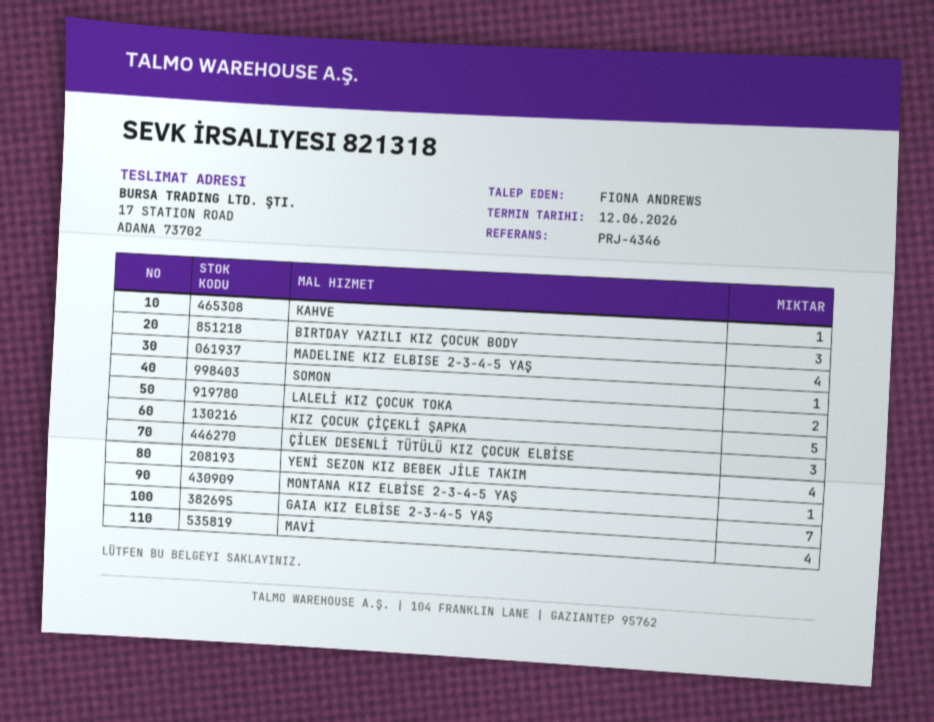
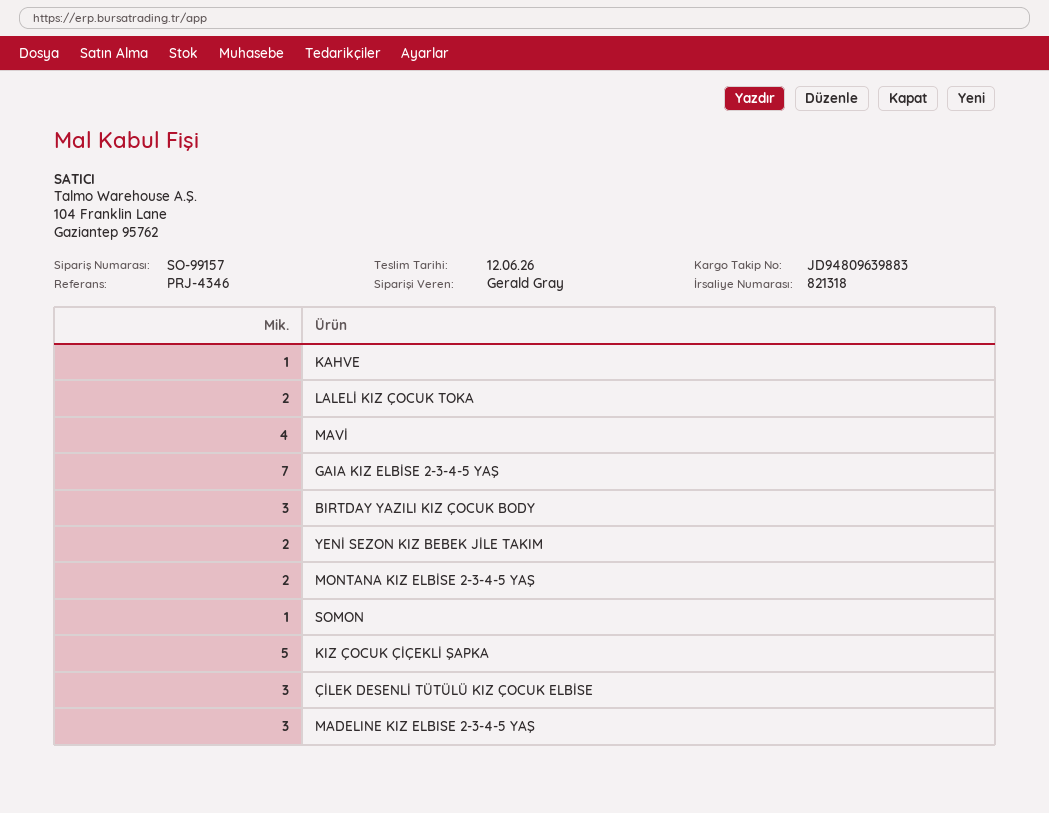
ordered by: FIONA ANDREWS -> Gerald Gray
MADELINE KIZ ELBISE 2-3-4-5 YAŞ: 4 -> 3
YENİ SEZON KIZ BEBEK JİLE TAKIM: 4 -> 2
MONTANA KIZ ELBİSE 2-3-4-5 YAŞ: 1 -> 2

